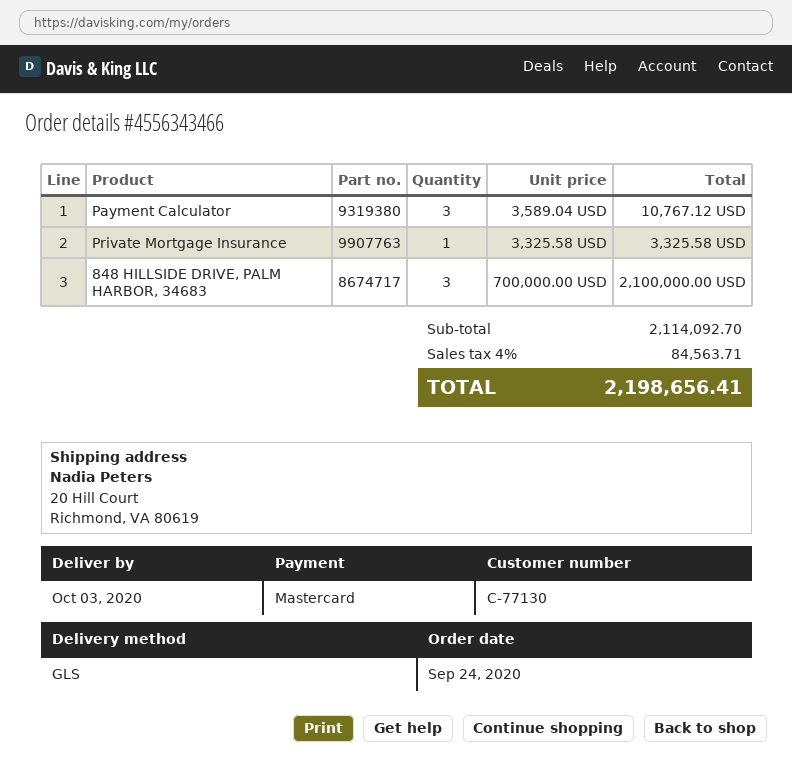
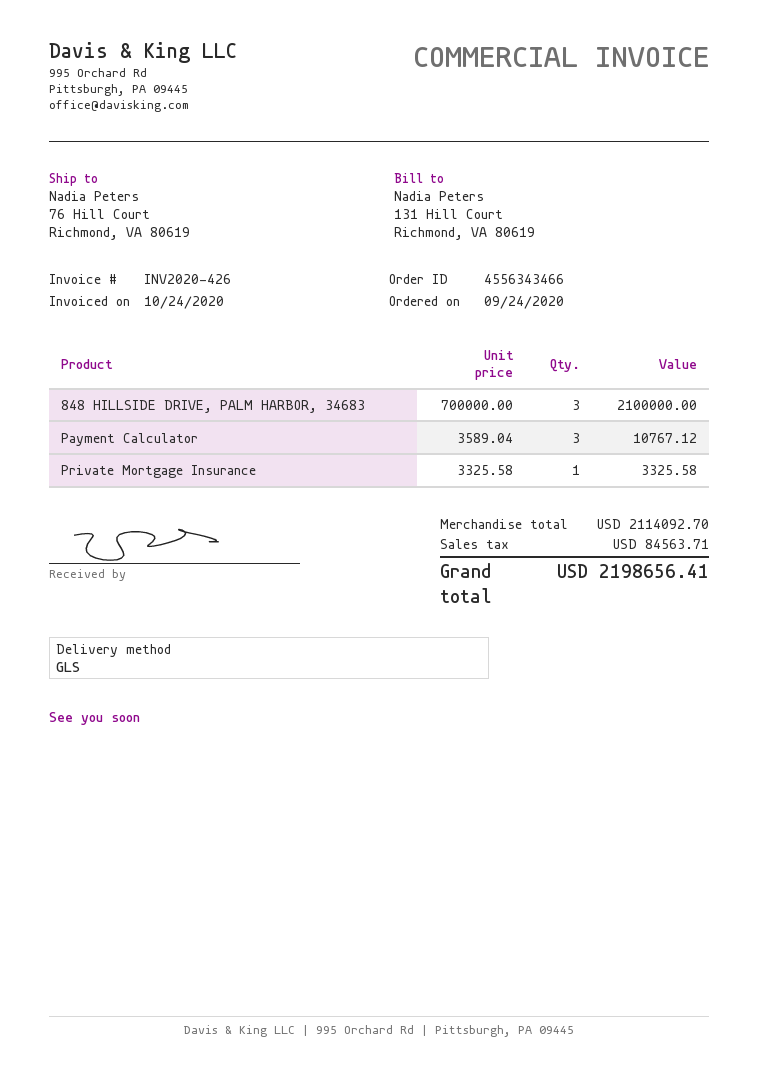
ship to: 20 Hill Court, Richmond, VA 80619 -> 76 Hill Court, Richmond, VA 80619

